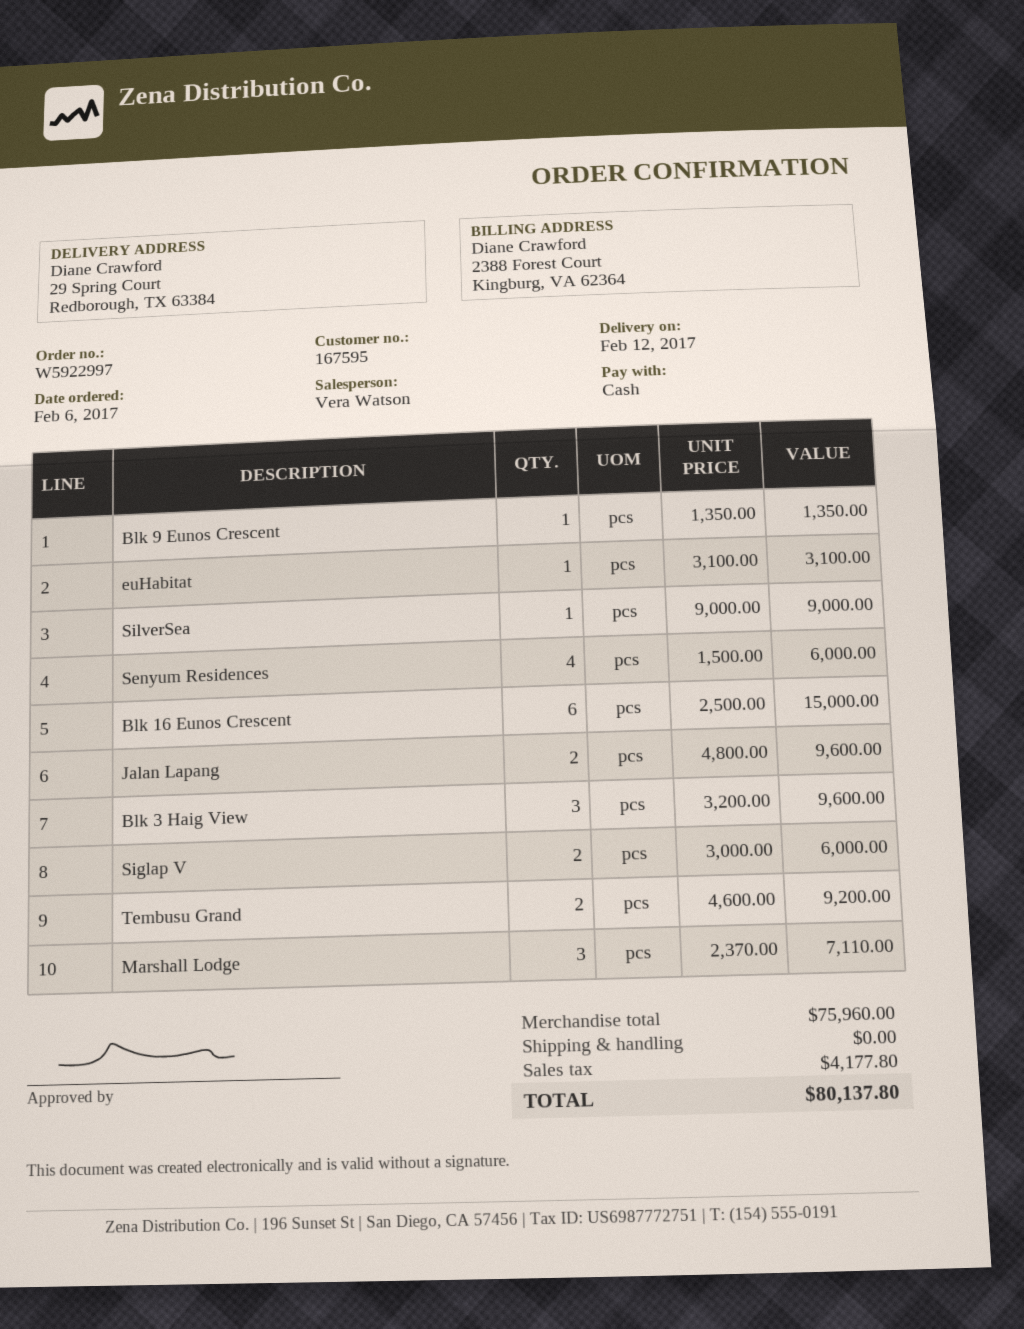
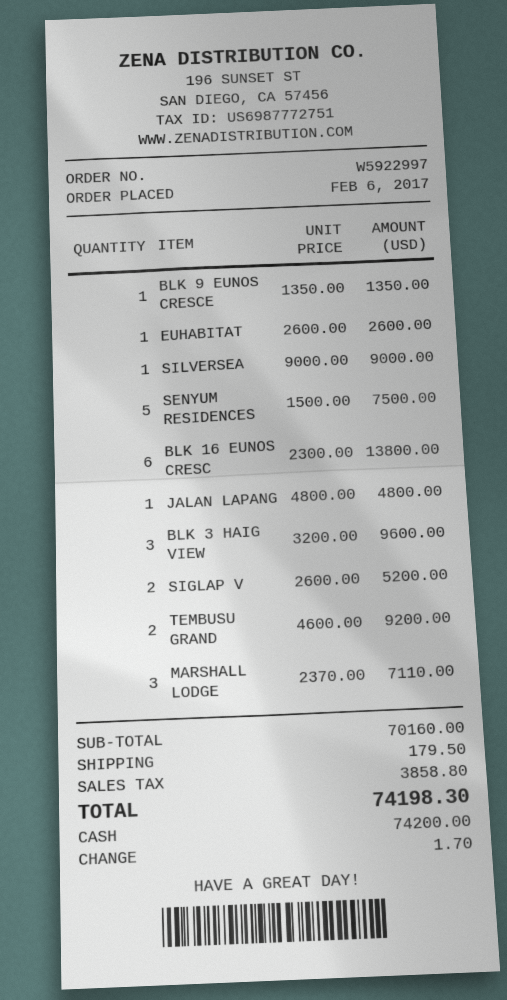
euHabitat: 1 x 3100.00 = 3100.00 -> 1 x 2600.00 = 2600.00
Senyum Residences: 4 x 1500.00 = 6000.00 -> 5 x 1500.00 = 7500.00
Blk 16 Eunos Crescent: 6 x 2500.00 = 15000.00 -> 6 x 2300.00 = 13800.00
Jalan Lapang: 2 x 4800.00 = 9600.00 -> 1 x 4800.00 = 4800.00
Siglap V: 2 x 3000.00 = 6000.00 -> 2 x 2600.00 = 5200.00
subtotal: 75960.00 -> 70160.00
shipping: 0.00 -> 179.50
tax: 4177.80 -> 3858.80
total: 80137.80 -> 74198.30

